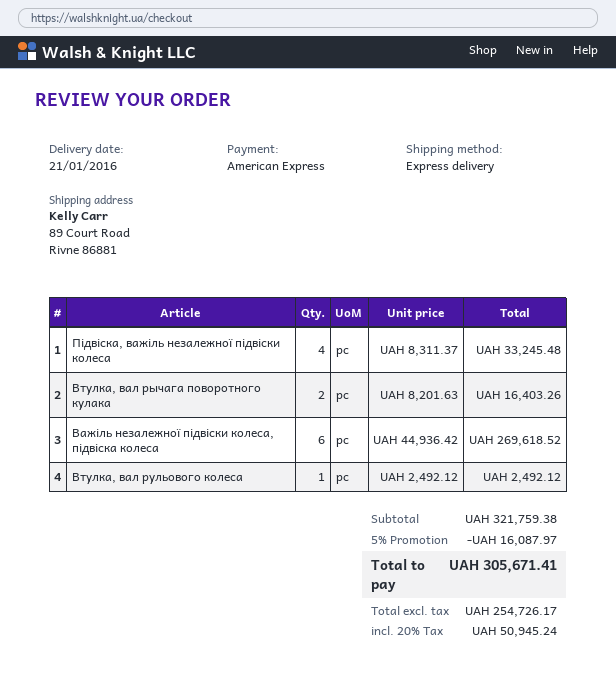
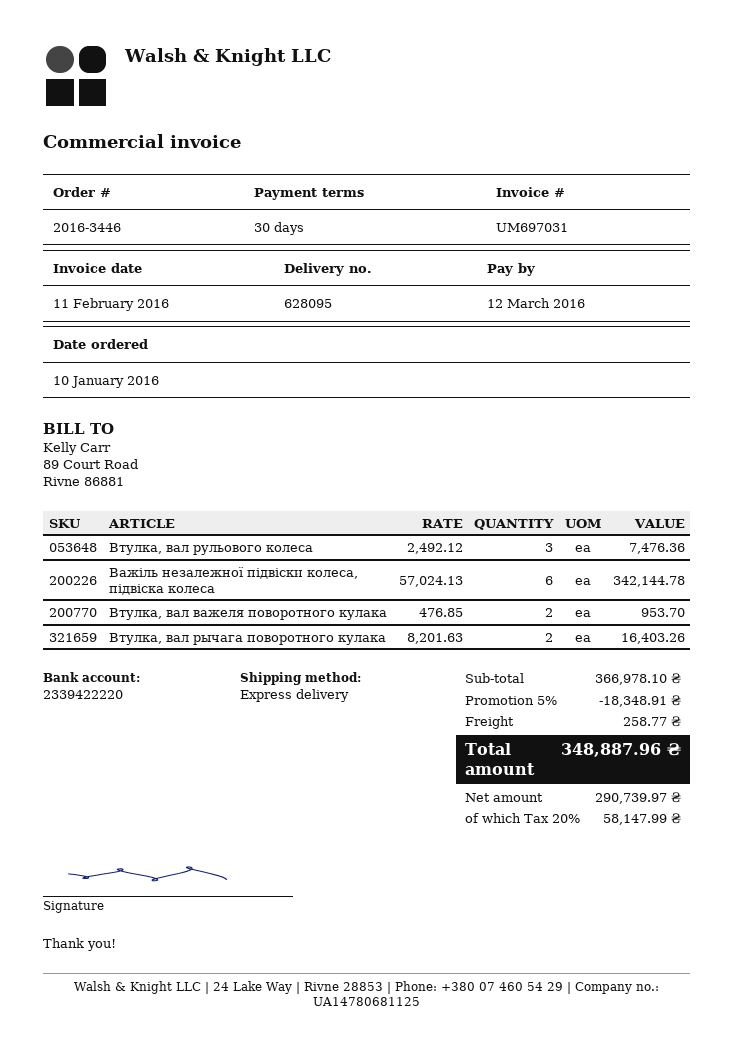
Підвіска, важіль незалежної підвіски колеса: 4 x 8311.37 = 33245.48 -> none
Важіль незалежної підвіски колеса, підвіска колеса: 6 x 44936.42 = 269618.52 -> 6 x 57024.13 = 342144.78
Втулка, вал рульового колеса: 1 x 2492.12 = 2492.12 -> 3 x 2492.12 = 7476.36
Втулка, вал важеля поворотного кулака: none -> 2 x 476.85 = 953.70
subtotal: 321759.38 -> 366978.10
discount: 5% = 16087.97 -> 5% = 18348.91
shipping: none -> 258.77
net: 254726.17 -> 290739.97
tax: 20% = 50945.24 -> 20% = 58147.99
total: 305671.41 -> 348887.96

